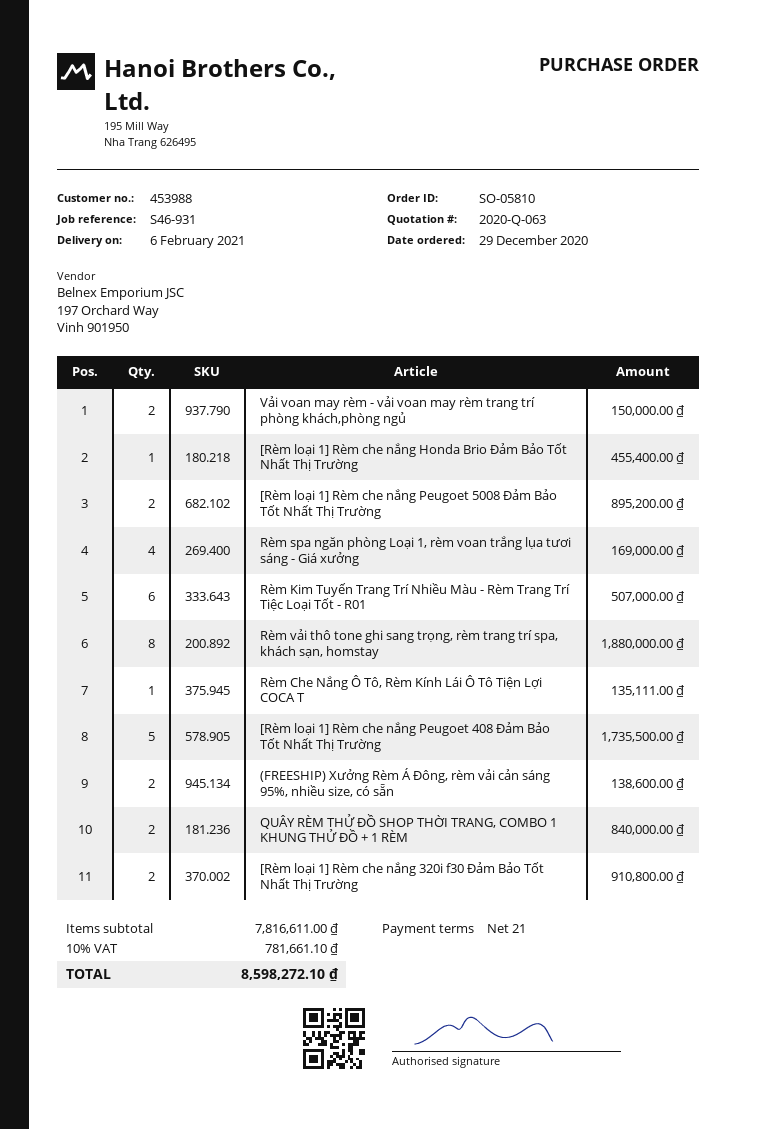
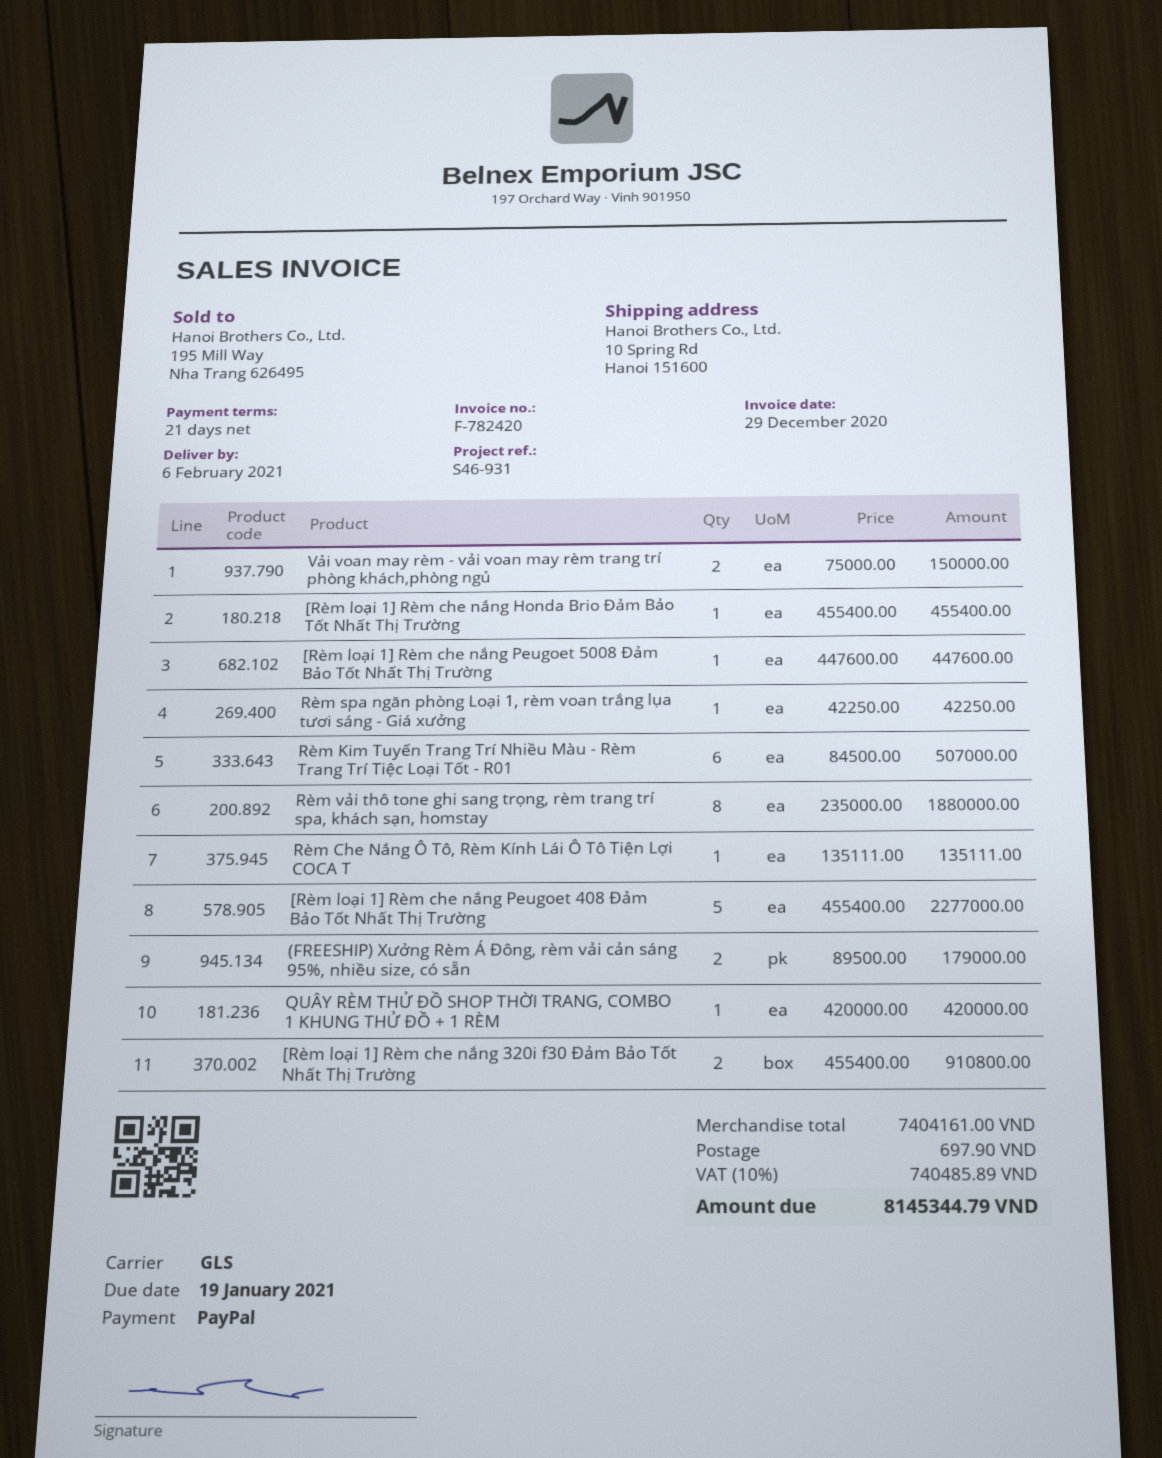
[Rèm loại 1] Rèm che nắng Peugoet 5008 Đảm Bảo Tốt Nhất Thị Trường: 2 for 895200.00 -> 1 for 447600.00
Rèm spa ngăn phòng Loại 1, rèm voan trắng lụa tươi sáng - Giá xưởng: 4 for 169000.00 -> 1 for 42250.00
[Rèm loại 1] Rèm che nắng Peugoet 408 Đảm Bảo Tốt Nhất Thị Trường: 5 for 1735500.00 -> 5 for 2277000.00
(FREESHIP) Xưởng Rèm Á Đông, rèm vải cản sáng 95%, nhiều size, có sẵn: 2 for 138600.00 -> 2 for 179000.00
QUÂY RÈM THỬ ĐỒ SHOP THỜI TRANG, COMBO 1 KHUNG THỬ ĐỒ + 1 RÈM: 2 for 840000.00 -> 1 for 420000.00
subtotal: 7816611.00 -> 7404161.00
shipping: none -> 697.90
tax: 10% = 781661.10 -> 10% = 740485.89
total: 8598272.10 -> 8145344.79

